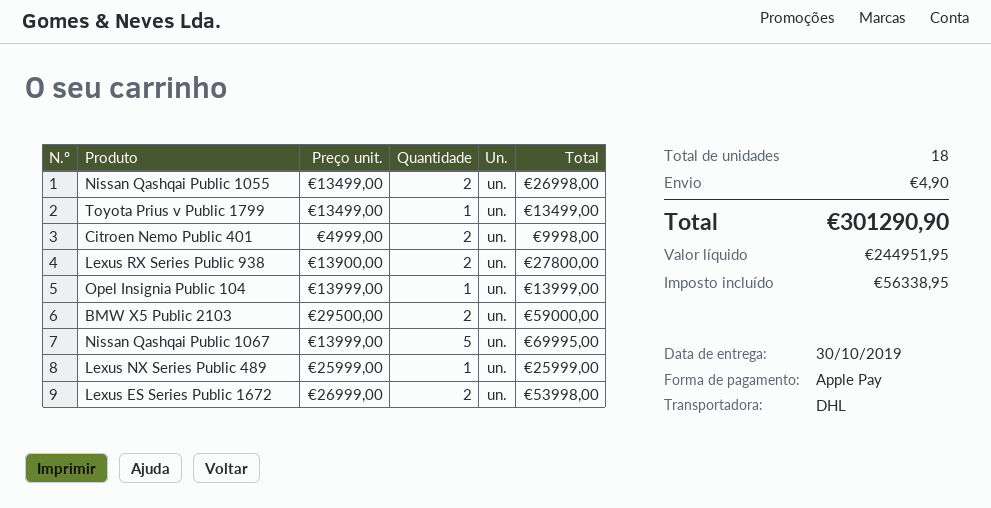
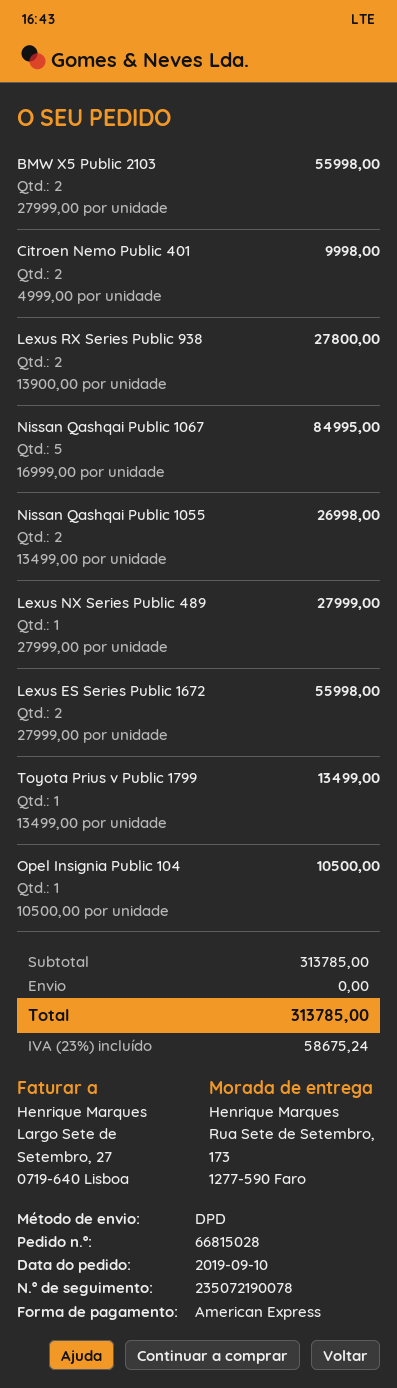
payment method: Apple Pay -> American Express
shipping method: DHL -> DPD
Opel Insignia Public 104: 1 x 13999.00 = 13999.00 -> 1 x 10500.00 = 10500.00
BMW X5 Public 2103: 2 x 29500.00 = 59000.00 -> 2 x 27999.00 = 55998.00
Nissan Qashqai Public 1067: 5 x 13999.00 = 69995.00 -> 5 x 16999.00 = 84995.00
Lexus NX Series Public 489: 1 x 25999.00 = 25999.00 -> 1 x 27999.00 = 27999.00
Lexus ES Series Public 1672: 2 x 26999.00 = 53998.00 -> 2 x 27999.00 = 55998.00
shipping: 4.90 -> 0.00
tax: 56338.95 -> 58675.24
total: 301290.90 -> 313785.00

